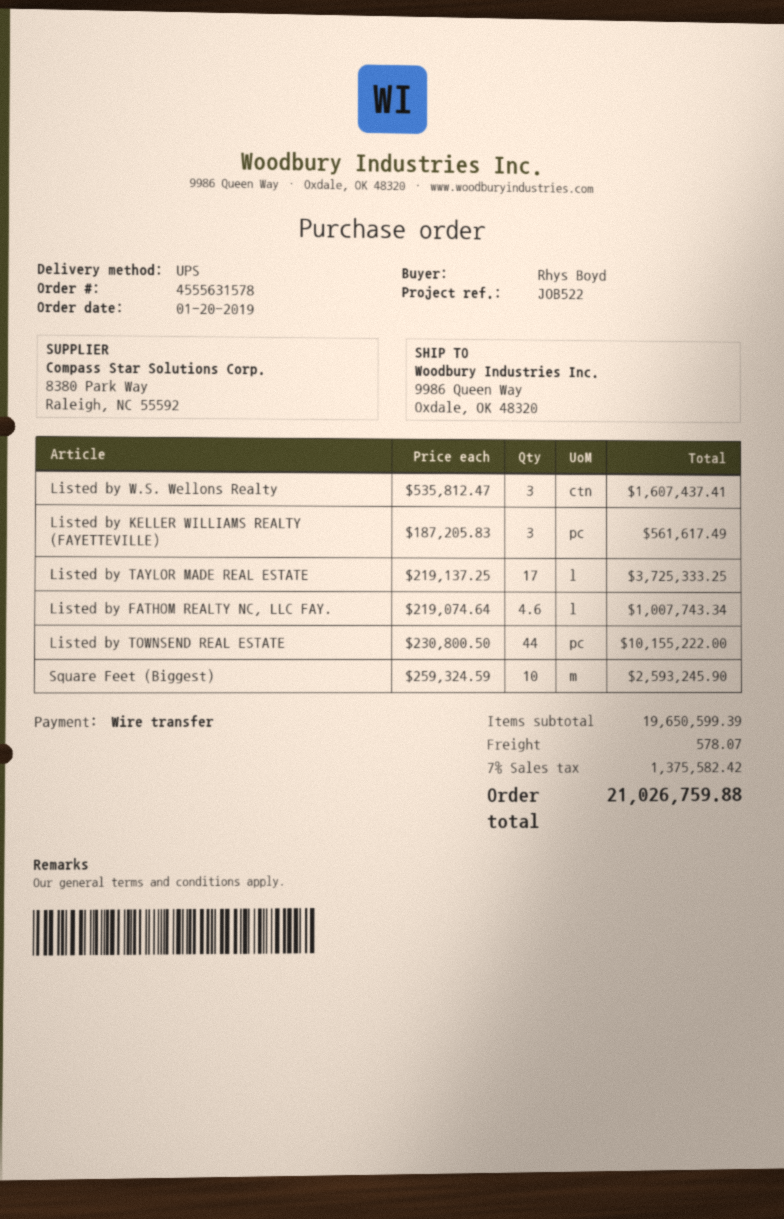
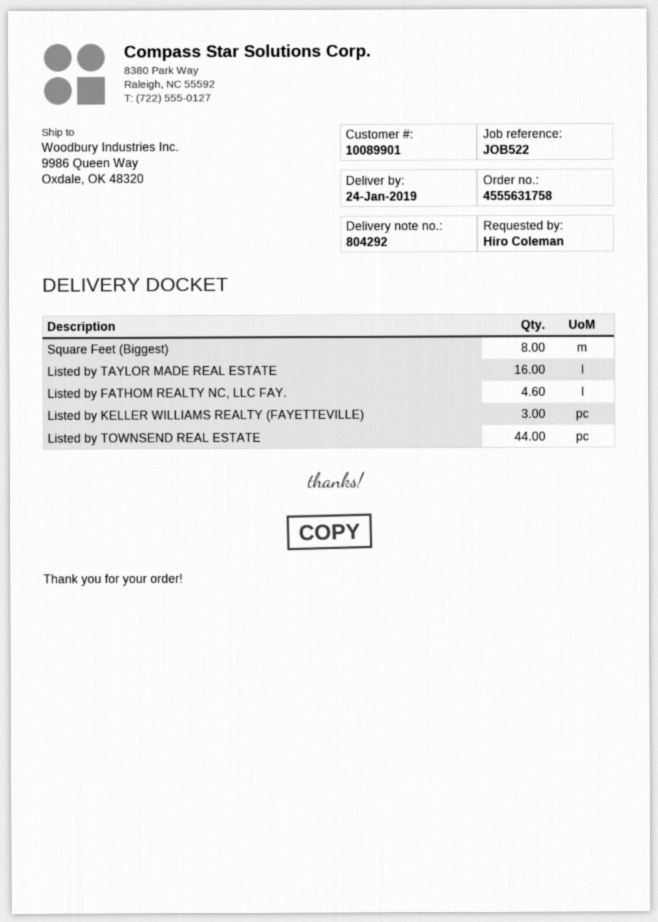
order number: 4555631578 -> 4555631758
ordered by: Rhys Boyd -> Hiro Coleman
Listed by W.S. Wellons Realty: 3 -> none
Listed by TAYLOR MADE REAL ESTATE: 17 -> 16
Square Feet (Biggest): 10 -> 8

